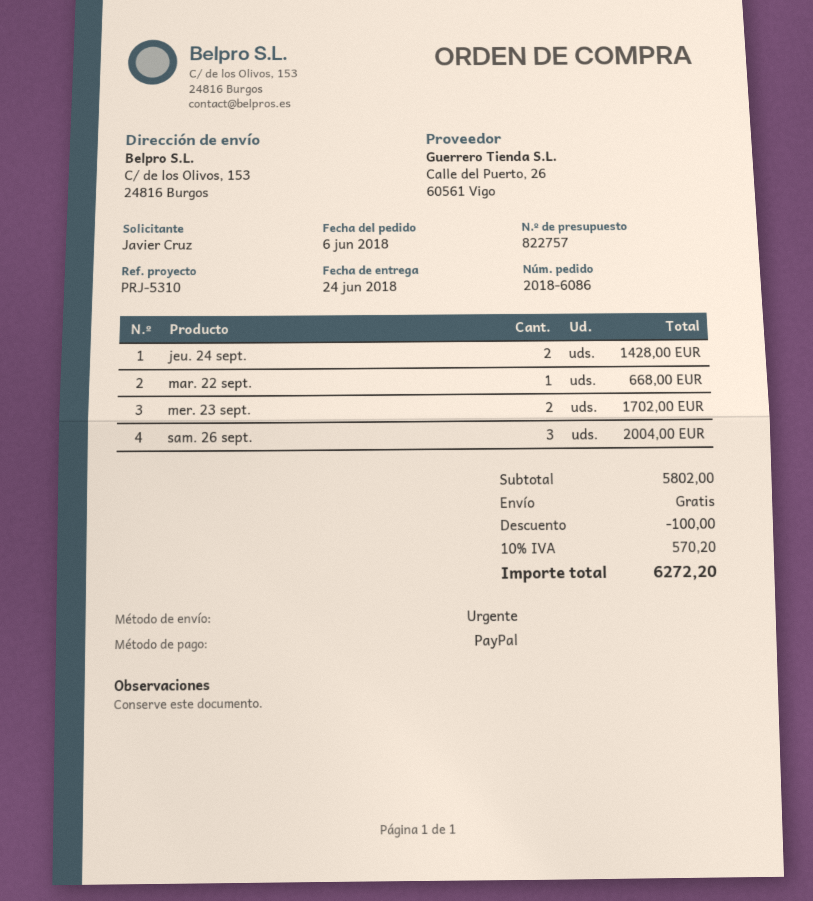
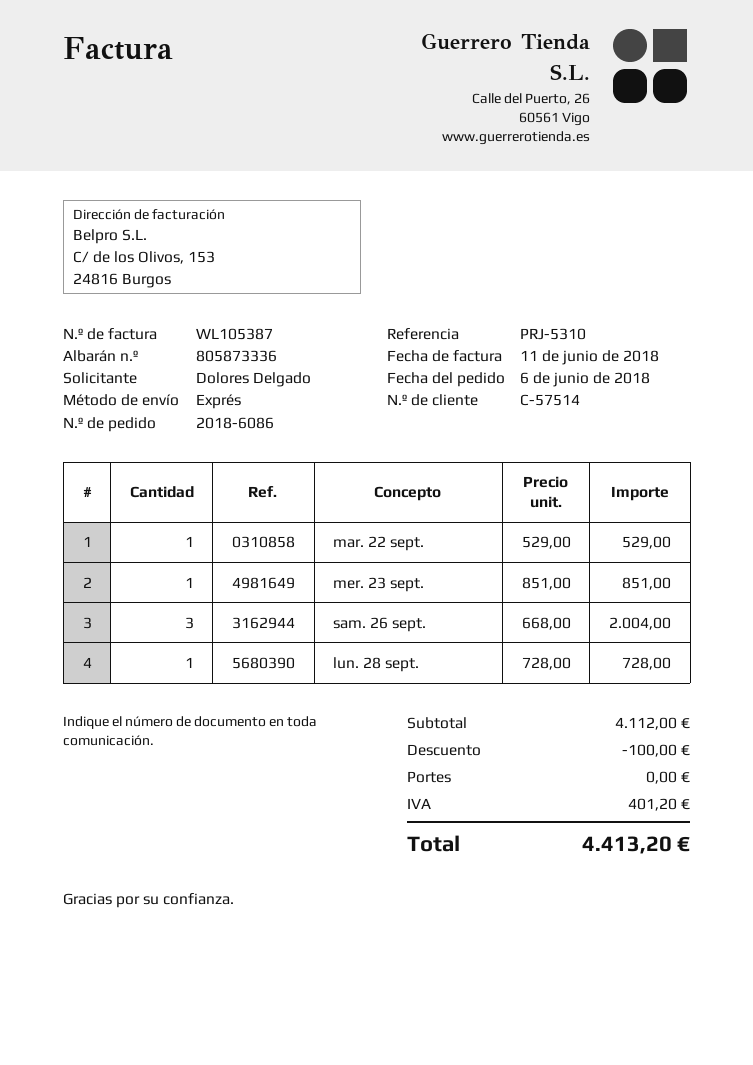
ordered by: Javier Cruz -> Dolores Delgado
jeu. 24 sept.: 2 for 1428.00 -> none
mar. 22 sept.: 1 for 668.00 -> 1 for 529.00
mer. 23 sept.: 2 for 1702.00 -> 1 for 851.00
lun. 28 sept.: none -> 1 for 728.00
subtotal: 5802.00 -> 4112.00
tax: 570.20 -> 401.20
total: 6272.20 -> 4413.20

